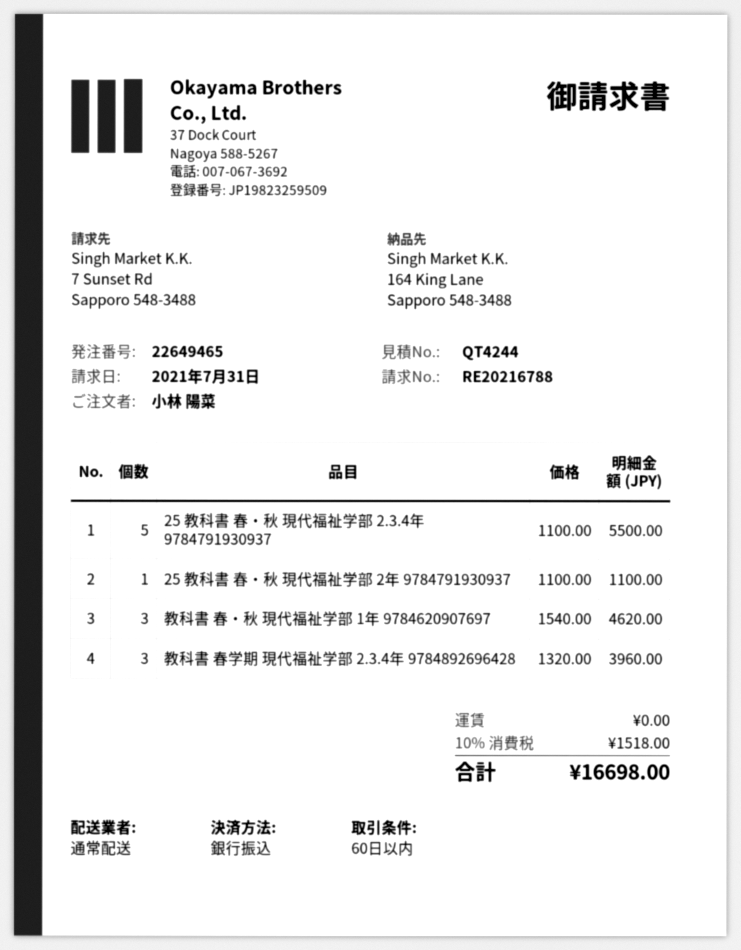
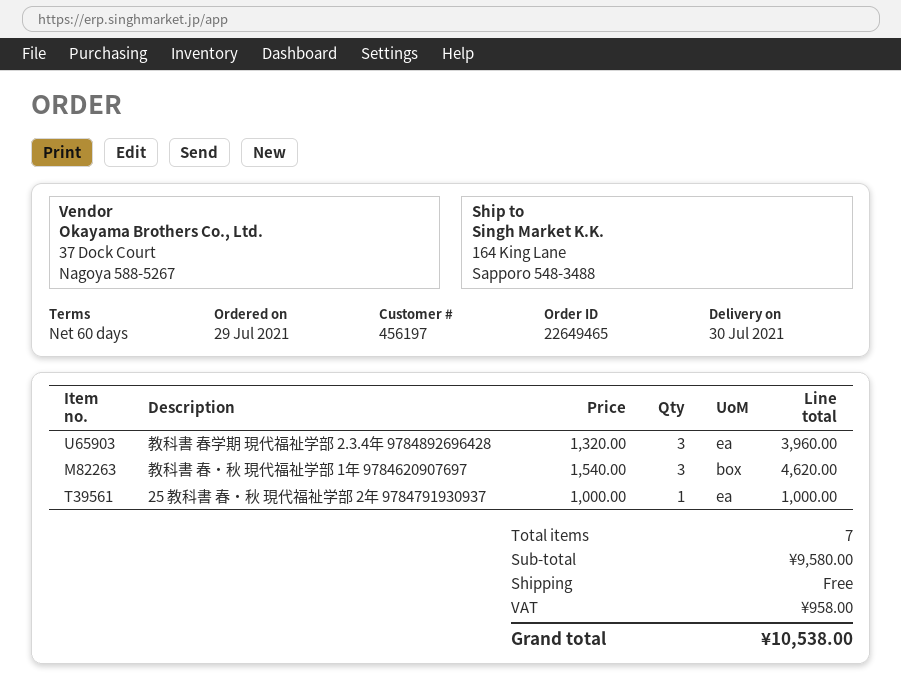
25 教科書 春・秋 現代福祉学部 2.3.4年 9784791930937: 5 x 1100.00 = 5500.00 -> none
25 教科書 春・秋 現代福祉学部 2年 9784791930937: 1 x 1100.00 = 1100.00 -> 1 x 1000.00 = 1000.00
tax: 1518.00 -> 958.00
total: 16698.00 -> 10538.00

